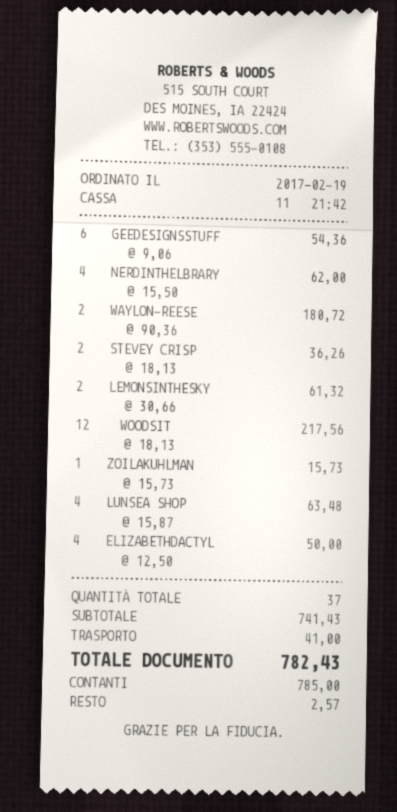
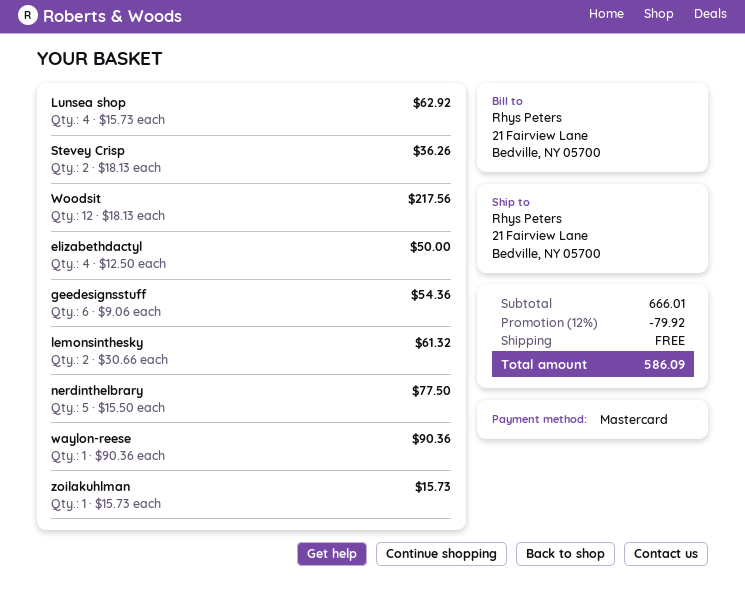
payment method: cash -> Mastercard
NERDINTHELBRARY: 4 x 15.50 = 62.00 -> 5 x 15.50 = 77.50
WAYLON-REESE: 2 x 90.36 = 180.72 -> 1 x 90.36 = 90.36
LUNSEA SHOP: 4 x 15.87 = 63.48 -> 4 x 15.73 = 62.92
subtotal: 741.43 -> 666.01
discount: none -> 12% = 79.92
shipping: 41.00 -> 0.00
total: 782.43 -> 586.09

